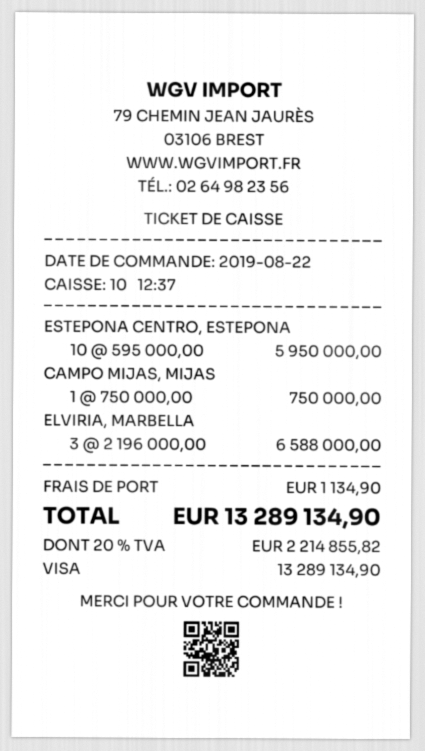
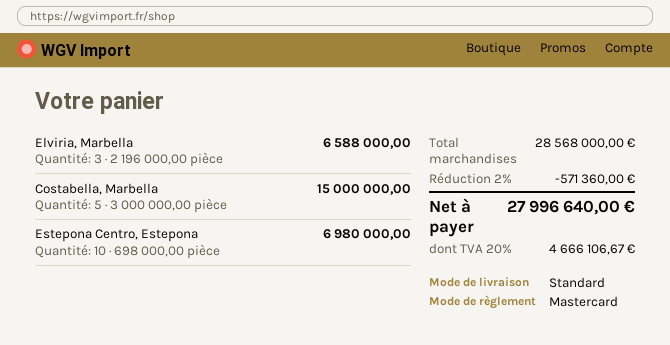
payment method: Visa -> Mastercard
ESTEPONA CENTRO, ESTEPONA: 10 x 595000.00 = 5950000.00 -> 10 x 698000.00 = 6980000.00
CAMPO MIJAS, MIJAS: 1 x 750000.00 = 750000.00 -> none
Costabella, Marbella: none -> 5 x 3000000.00 = 15000000.00
discount: none -> 2% = 571360.00
shipping: 1134.90 -> none
tax: 20% = 2214855.82 -> 20% = 4666106.67
total: 13289134.90 -> 27996640.00

